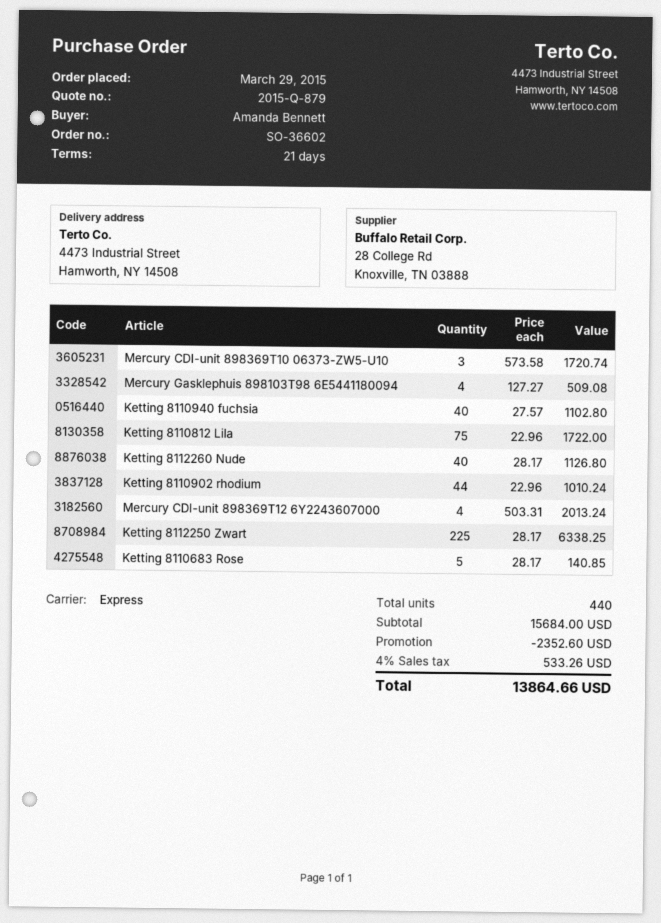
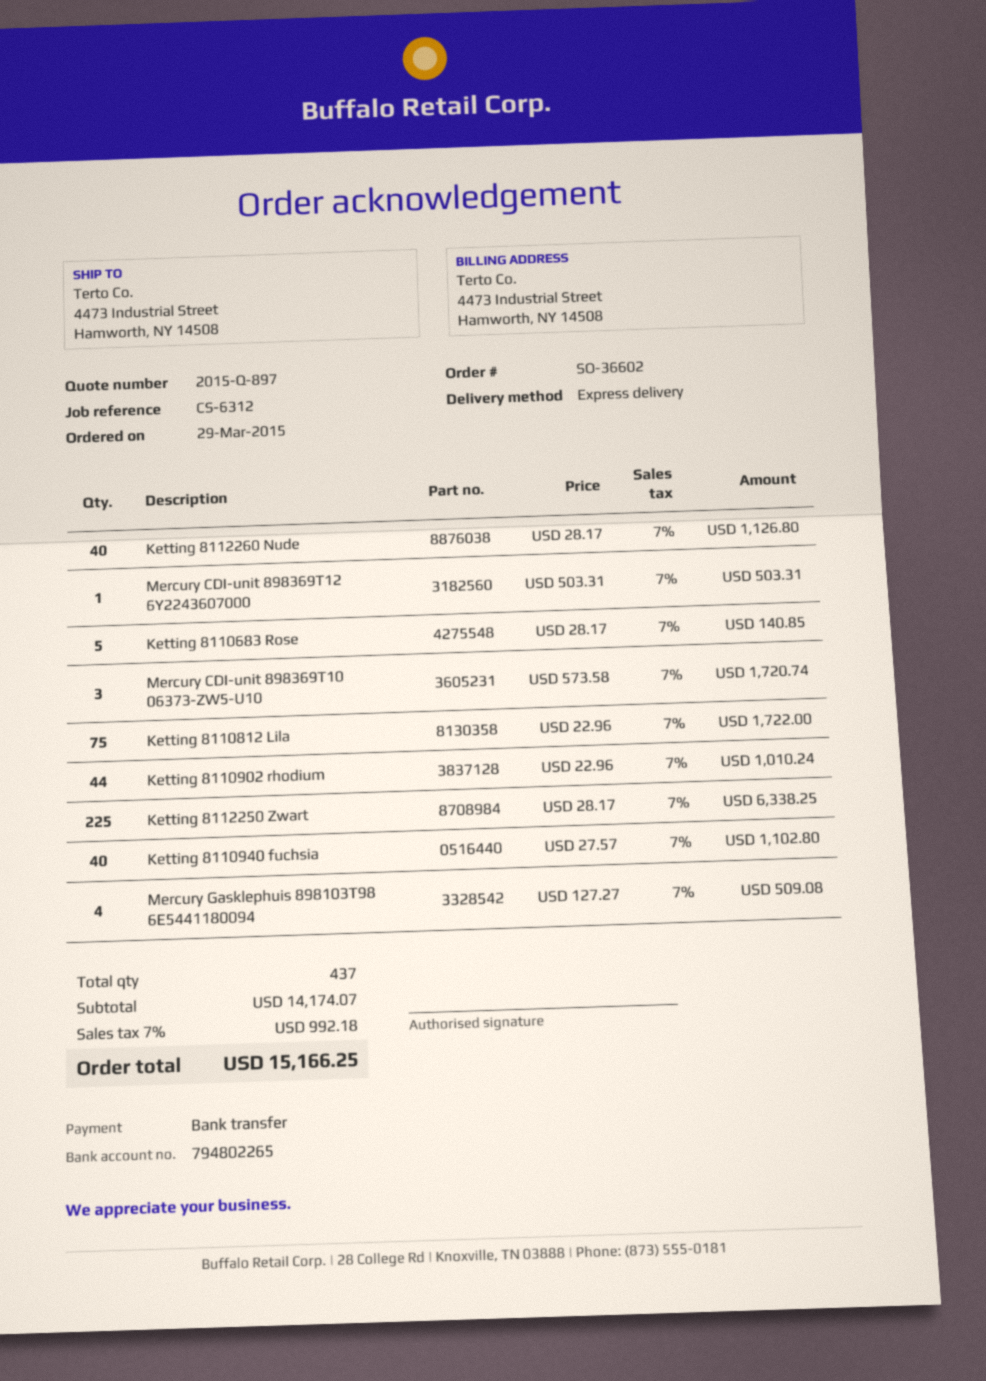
quote number: 2015-Q-879 -> 2015-Q-897
Mercury CDI-unit 898369T12 6Y2243607000: 4 x 503.31 = 2013.24 -> 1 x 503.31 = 503.31
total quantity: 440 -> 437
subtotal: 15684.00 -> 14174.07
discount: 2352.60 -> none
tax: 4% = 533.26 -> 7% = 992.18
total: 13864.66 -> 15166.25

